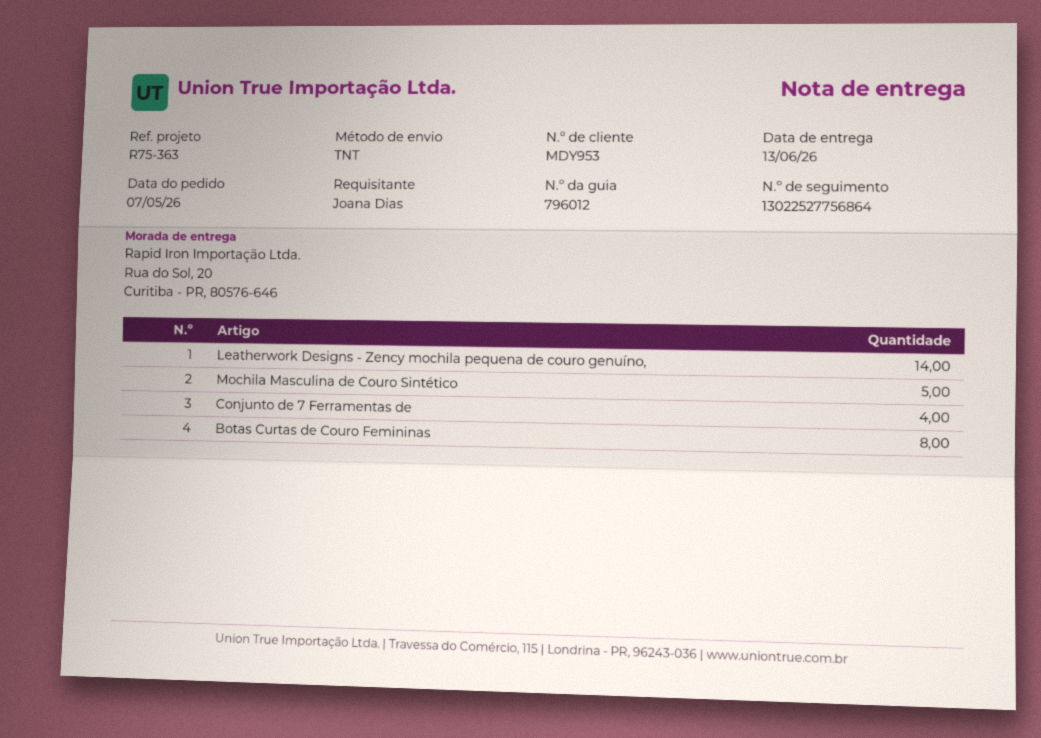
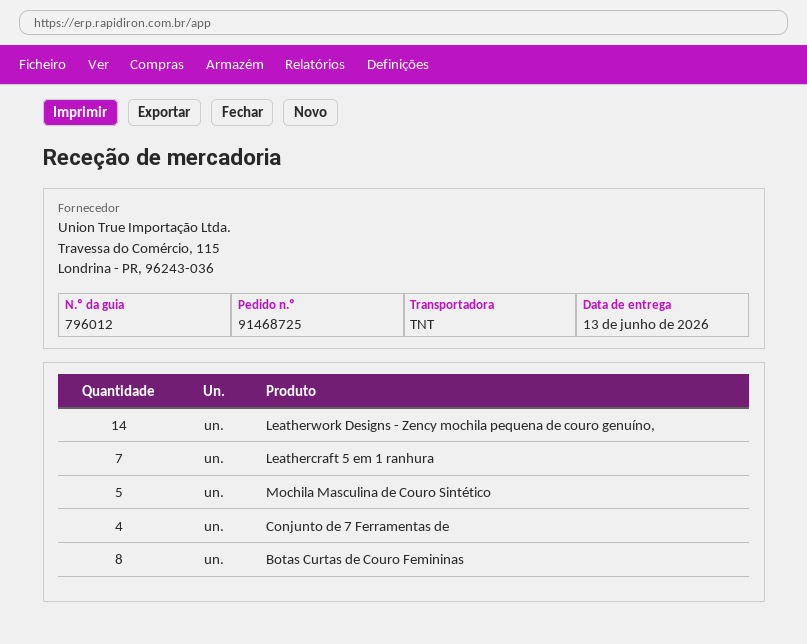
Leathercraft 5 em 1 ranhura: none -> 7

